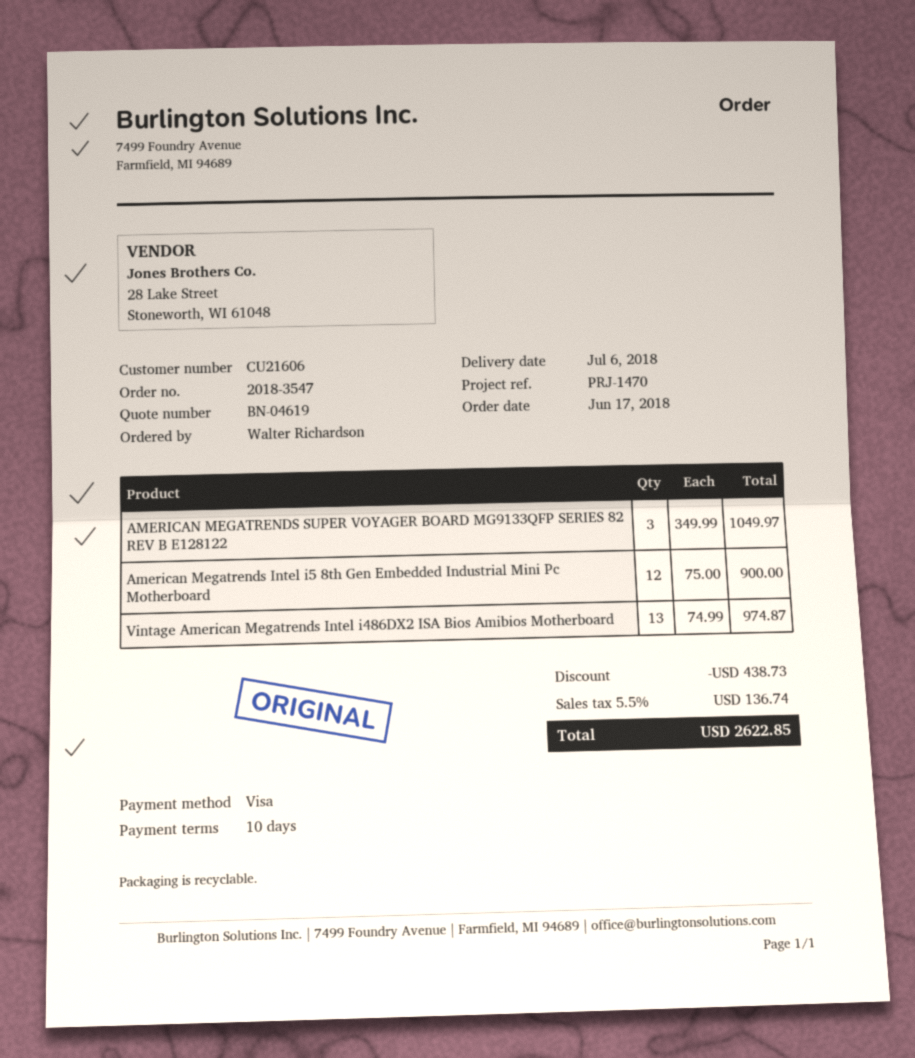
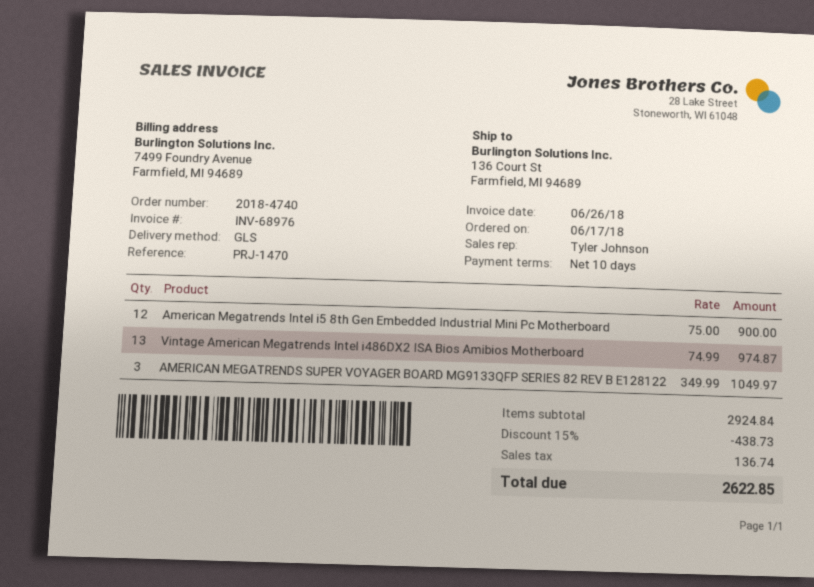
order number: 2018-3547 -> 2018-4740

